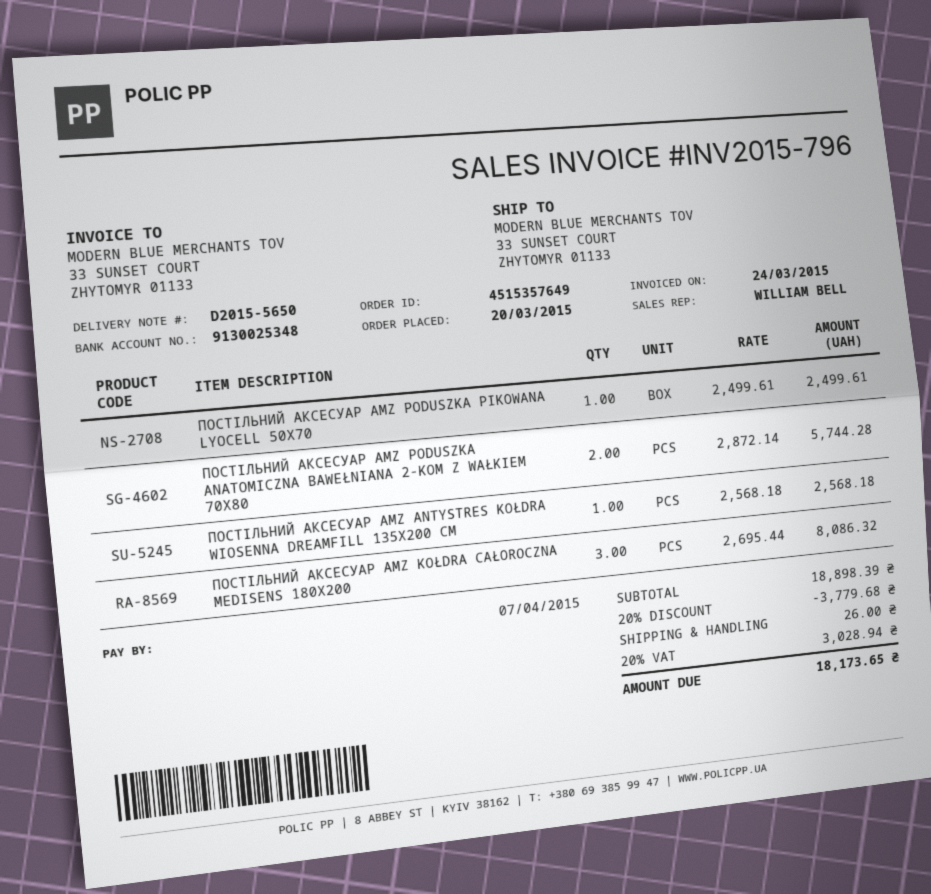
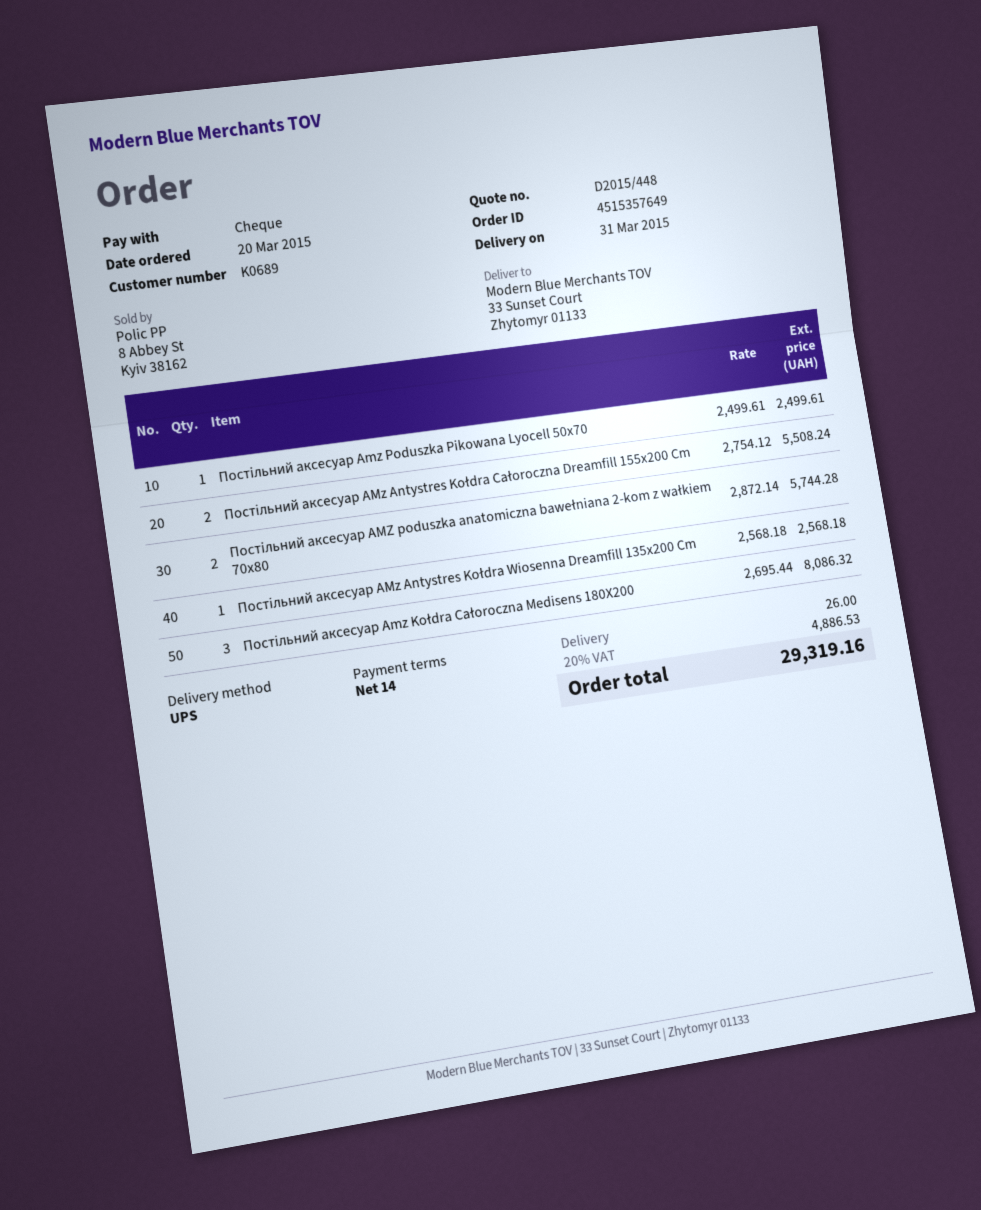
Постільний аксесуар AMz Antystres Kołdra Całoroczna Dreamfill 155x200 Cm: none -> 2 x 2754.12 = 5508.24
discount: 20% = 3779.68 -> none
tax: 20% = 3028.94 -> 20% = 4886.53
total: 18173.65 -> 29319.16

